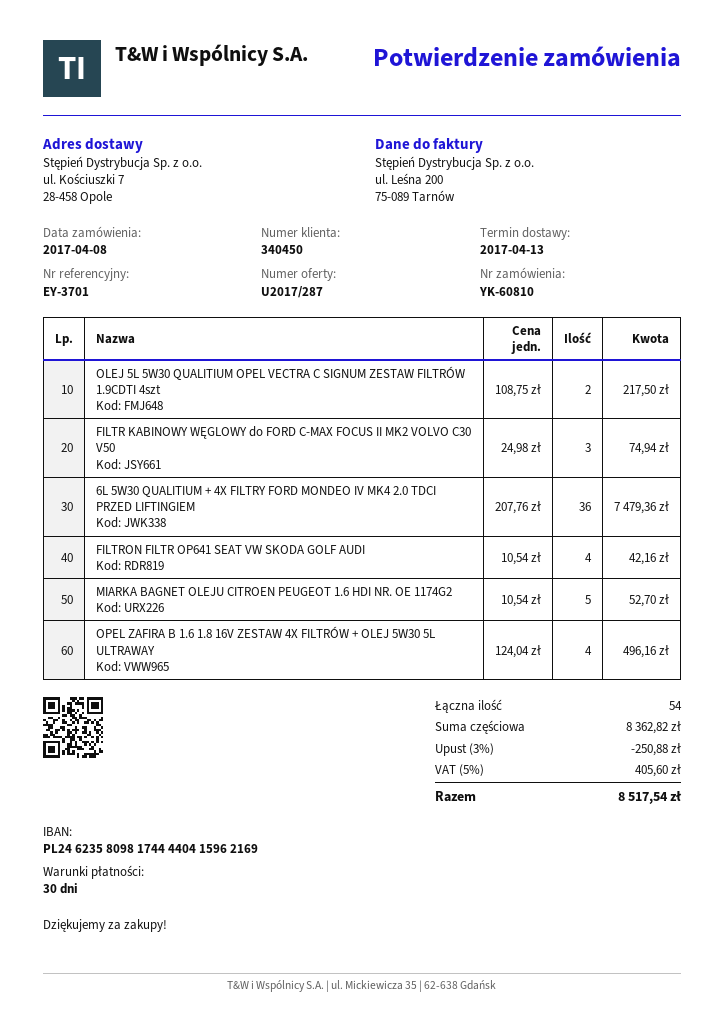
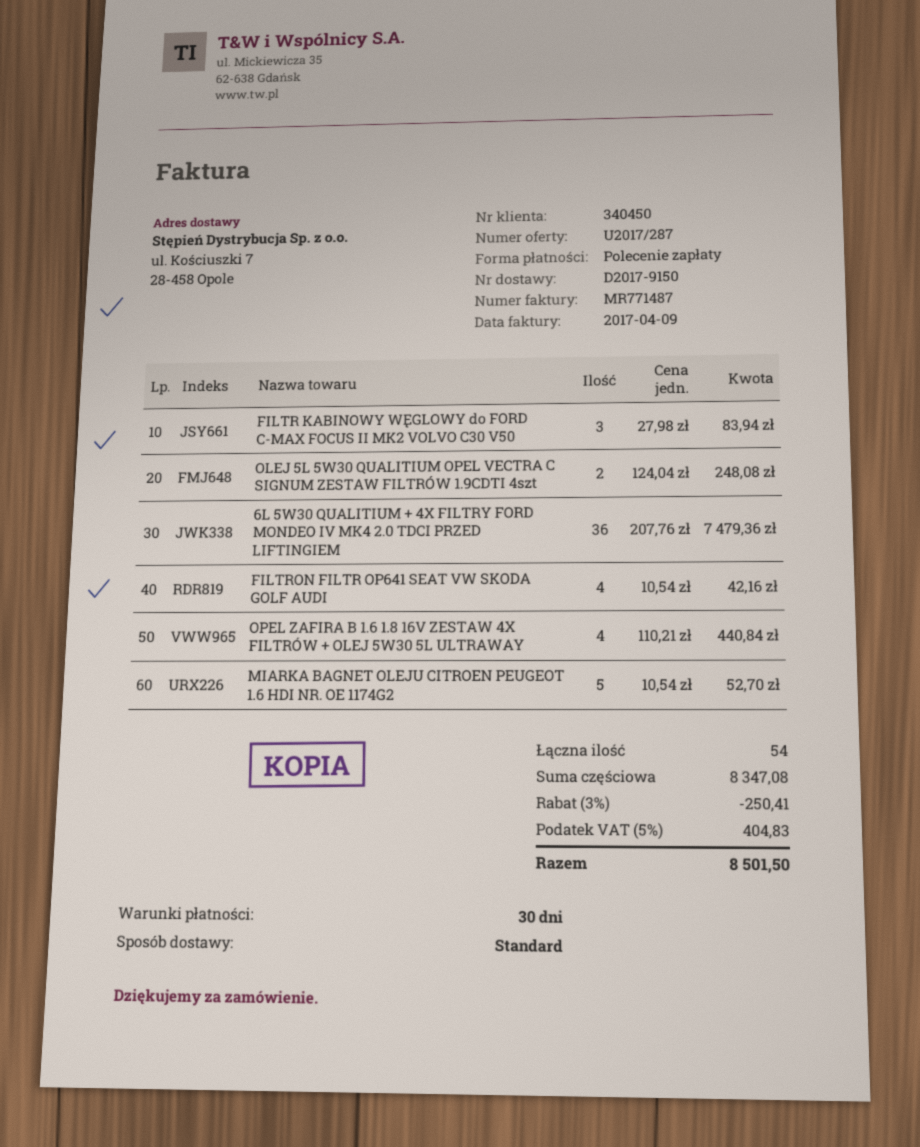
OLEJ 5L 5W30 QUALITIUM OPEL VECTRA C SIGNUM ZESTAW FILTRÓW 1.9CDTI 4szt: 2 x 108.75 = 217.50 -> 2 x 124.04 = 248.08
FILTR KABINOWY WĘGLOWY do FORD C-MAX FOCUS II MK2 VOLVO C30 V50: 3 x 24.98 = 74.94 -> 3 x 27.98 = 83.94
OPEL ZAFIRA B 1.6 1.8 16V ZESTAW 4X FILTRÓW + OLEJ 5W30 5L ULTRAWAY: 4 x 124.04 = 496.16 -> 4 x 110.21 = 440.84
subtotal: 8362.82 -> 8347.08
discount: 3% = 250.88 -> 3% = 250.41
tax: 5% = 405.60 -> 5% = 404.83
total: 8517.54 -> 8501.50

